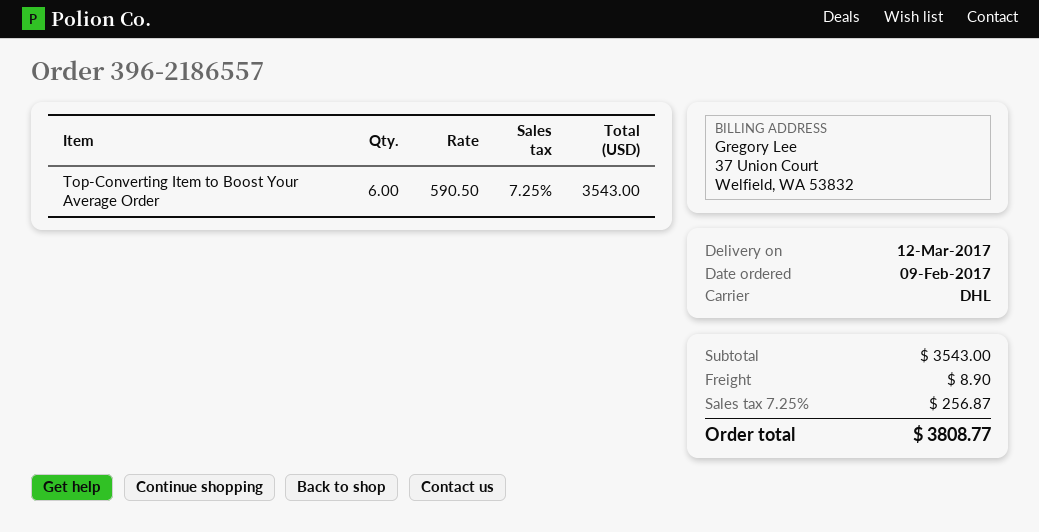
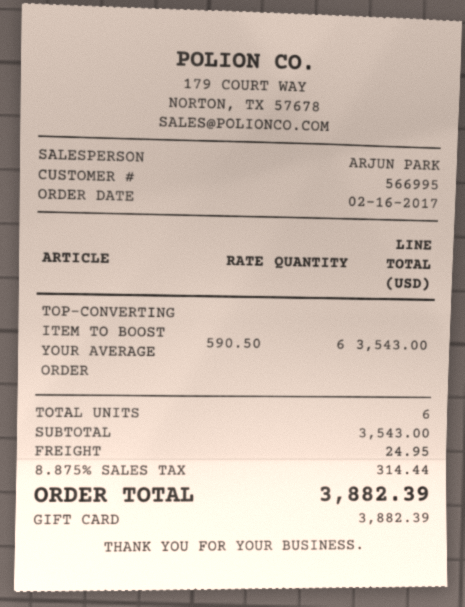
order date: 2017-02-09 -> 2017-02-16
shipping: 8.90 -> 24.95
tax: 7.25% = 256.87 -> 8.875% = 314.44
total: 3808.77 -> 3882.39

